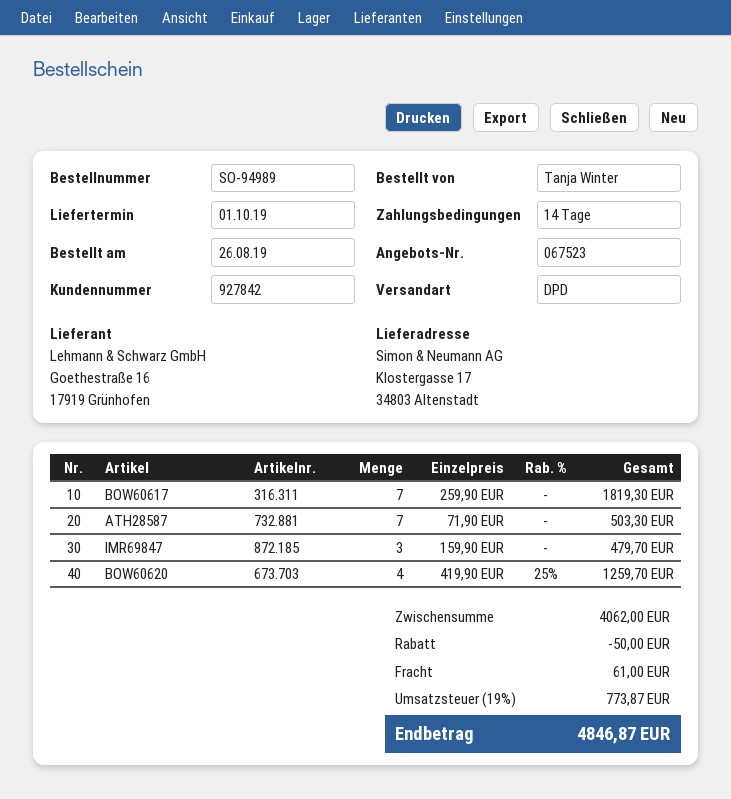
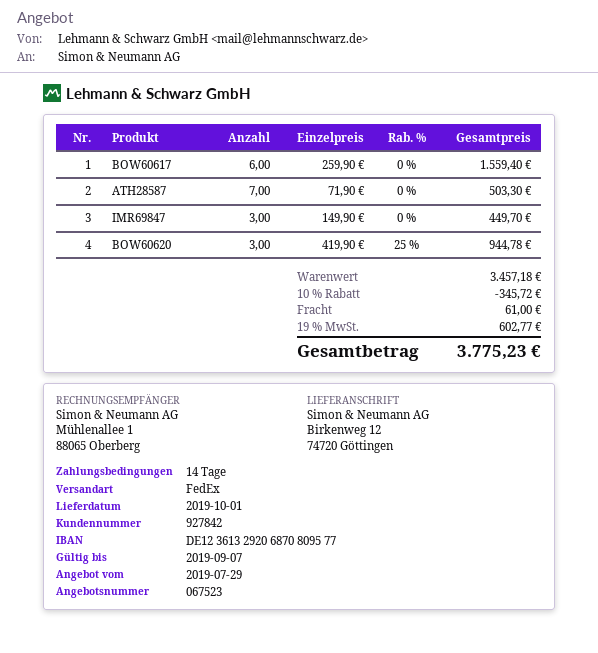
shipping method: DPD -> FedEx
ship to: Klostergasse 17, 34803 Altenstadt -> Birkenweg 12, 74720 Göttingen
BOW60617: 7 x 259.90 = 1819.30 -> 6 x 259.90 = 1559.40
IMR69847: 3 x 159.90 = 479.70 -> 3 x 149.90 = 449.70
BOW60620: 4 x 419.90 - 25% = 1259.70 -> 3 x 419.90 - 25% = 944.78
subtotal: 4062.00 -> 3457.18
discount: 50.00 -> 345.72
tax: 19% = 773.87 -> 19% = 602.77
total: 4846.87 -> 3775.23

